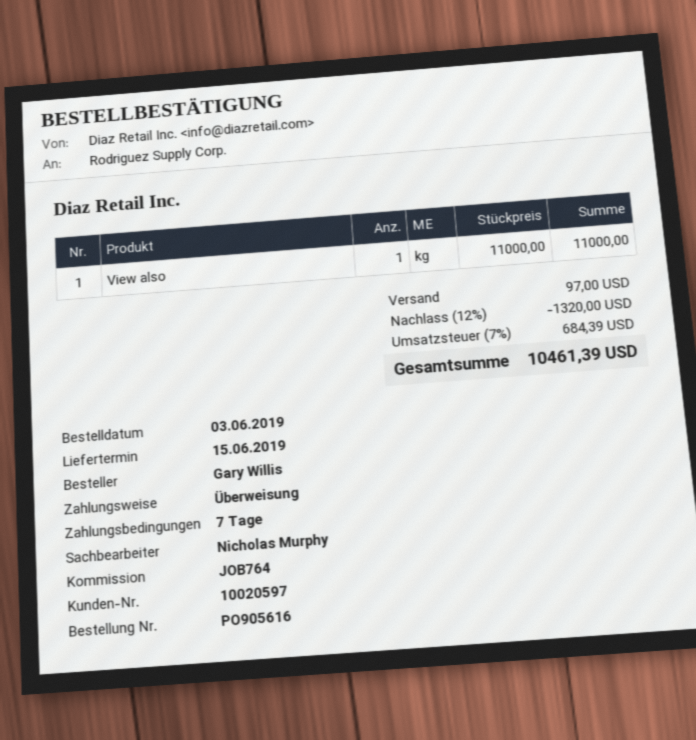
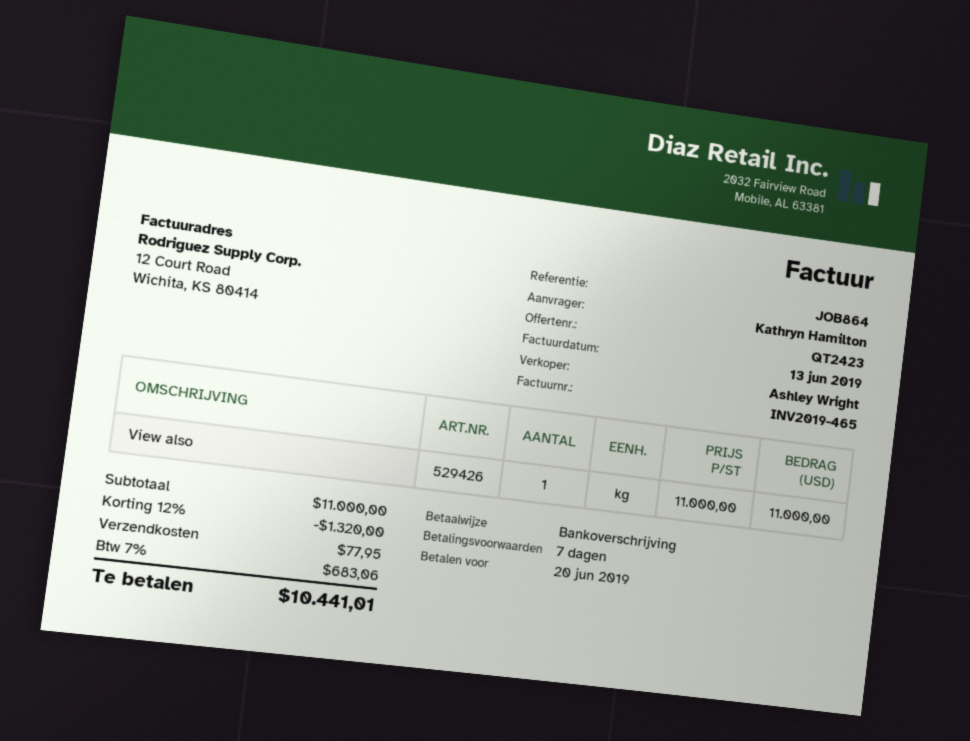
reference: JOB764 -> JOB864
ordered by: Gary Willis -> Kathryn Hamilton
sales rep: Nicholas Murphy -> Ashley Wright
shipping: 97.00 -> 77.95
tax: 7% = 684.39 -> 7% = 683.06
total: 10461.39 -> 10441.01

